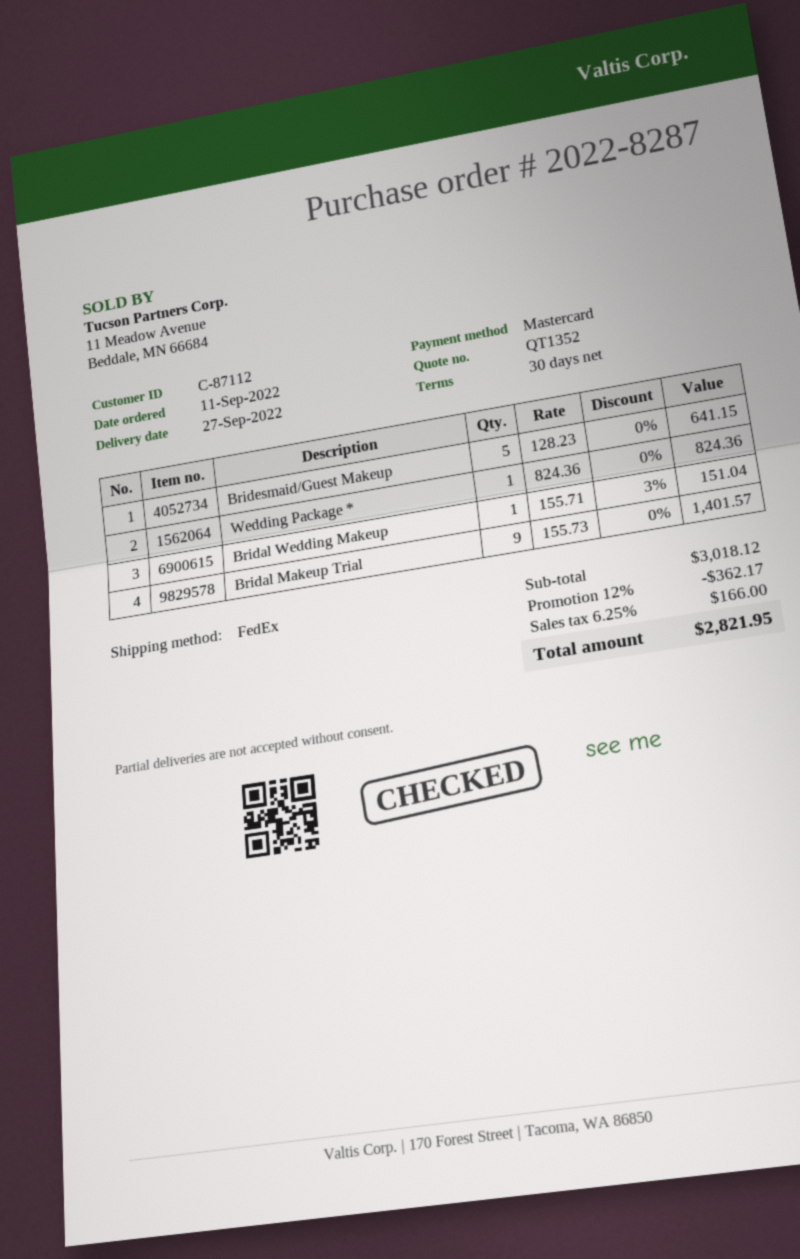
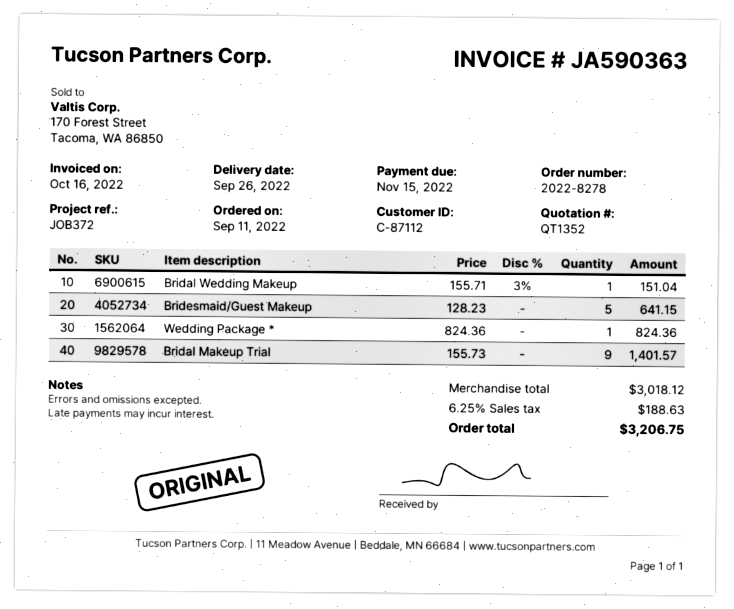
order number: 2022-8287 -> 2022-8278
delivery date: 2022-09-27 -> 2022-09-26
discount: 12% = 362.17 -> none
tax: 6.25% = 166.00 -> 6.25% = 188.63
total: 2821.95 -> 3206.75

